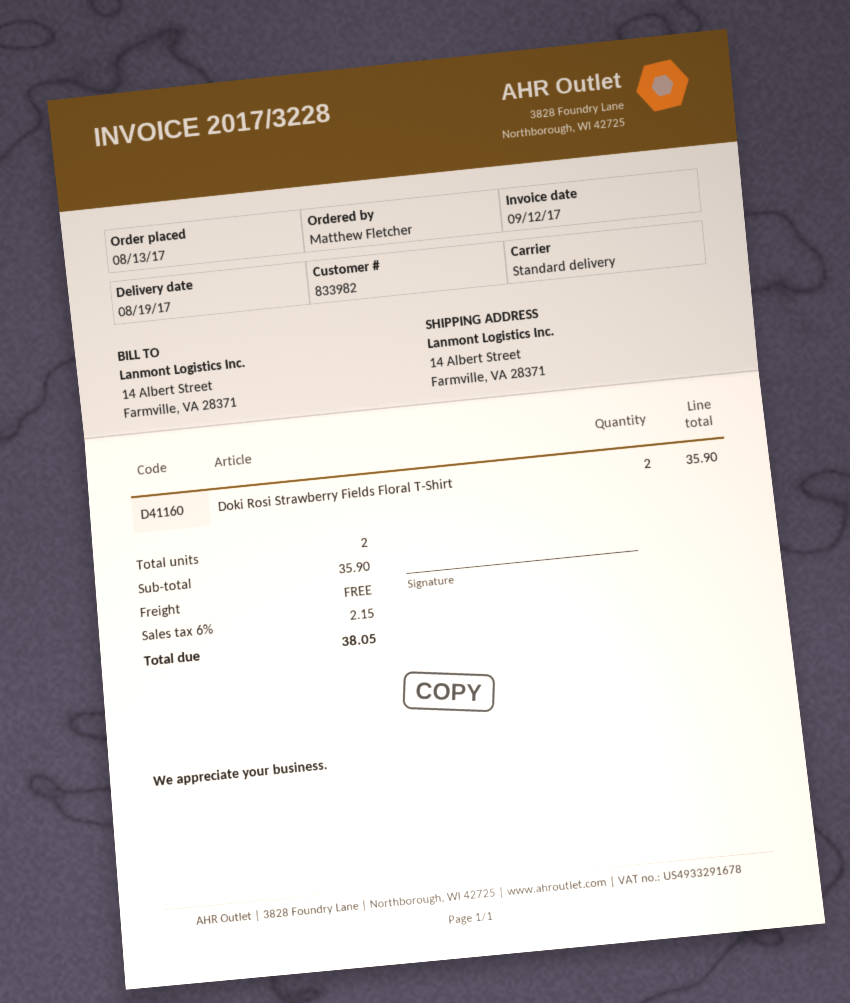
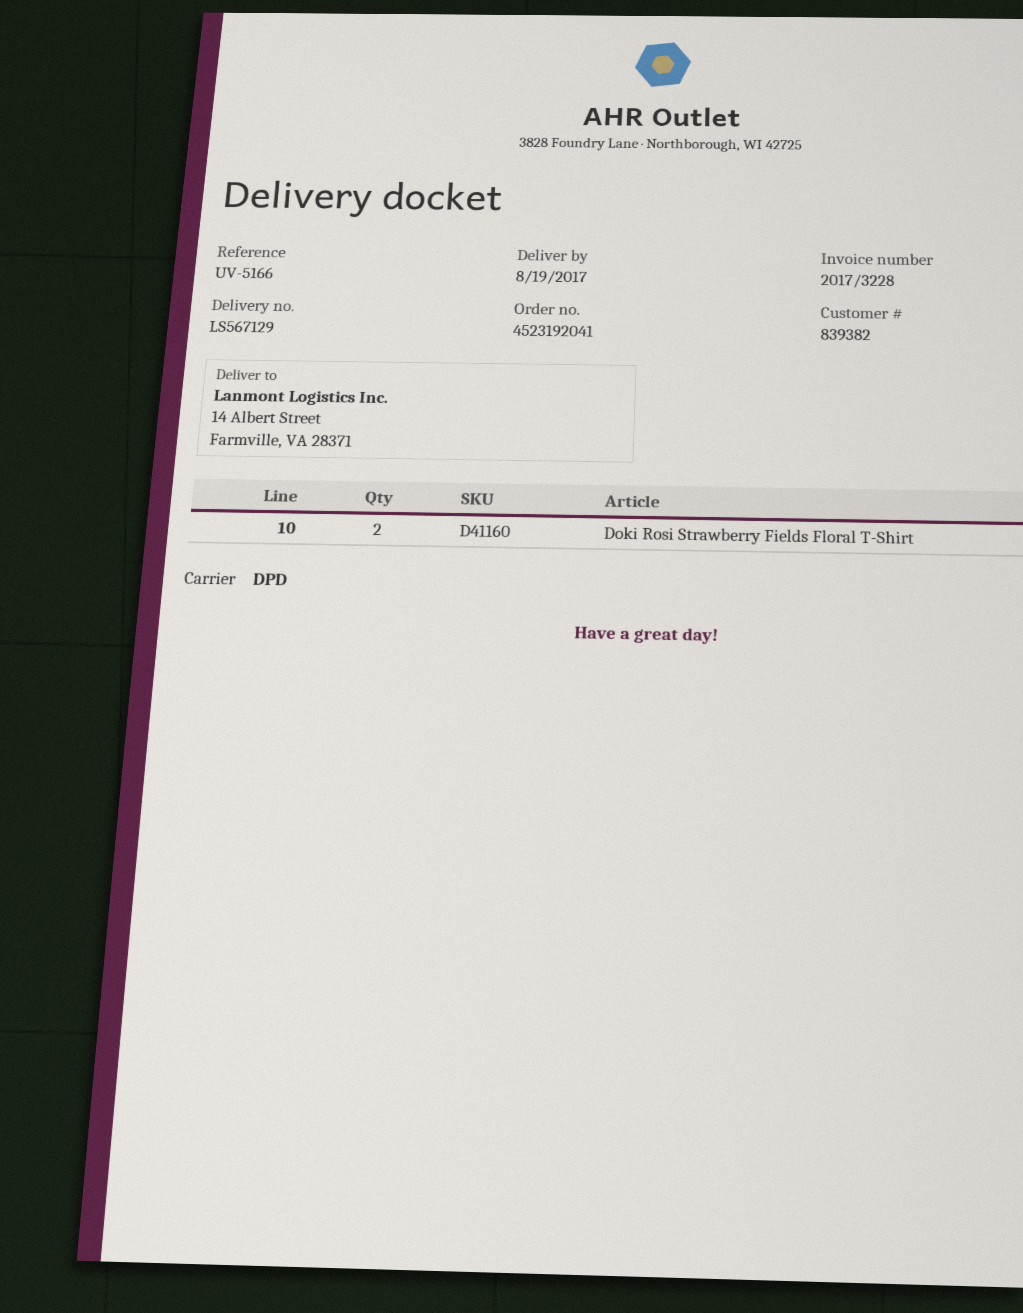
customer number: 833982 -> 839382
shipping method: standard -> DPD

